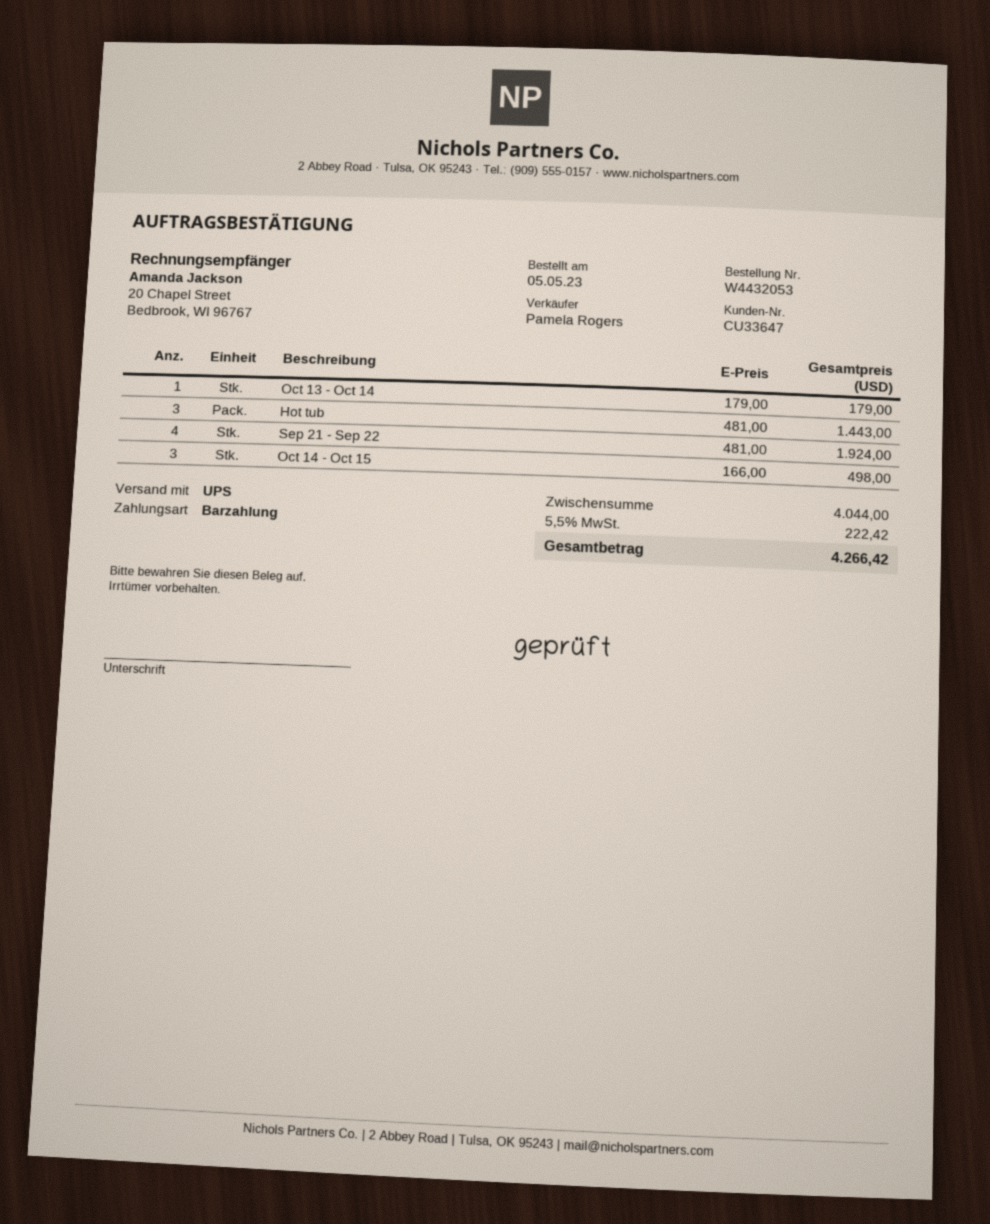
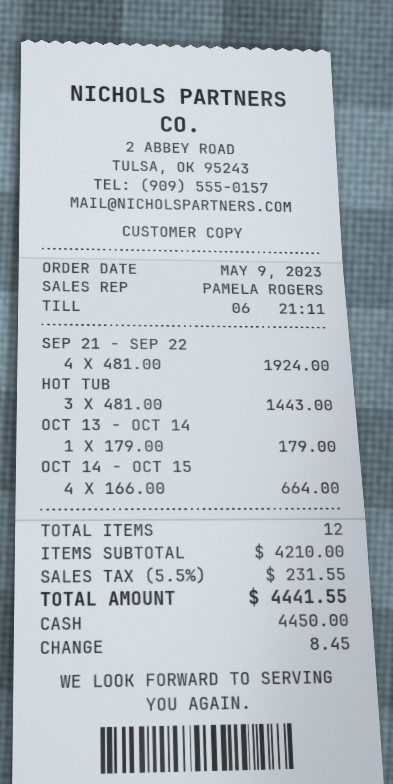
order date: 2023-05-05 -> 2023-05-09
Oct 14 - Oct 15: 3 x 166.00 = 498.00 -> 4 x 166.00 = 664.00
subtotal: 4044.00 -> 4210.00
tax: 5.5% = 222.42 -> 5.5% = 231.55
total: 4266.42 -> 4441.55

